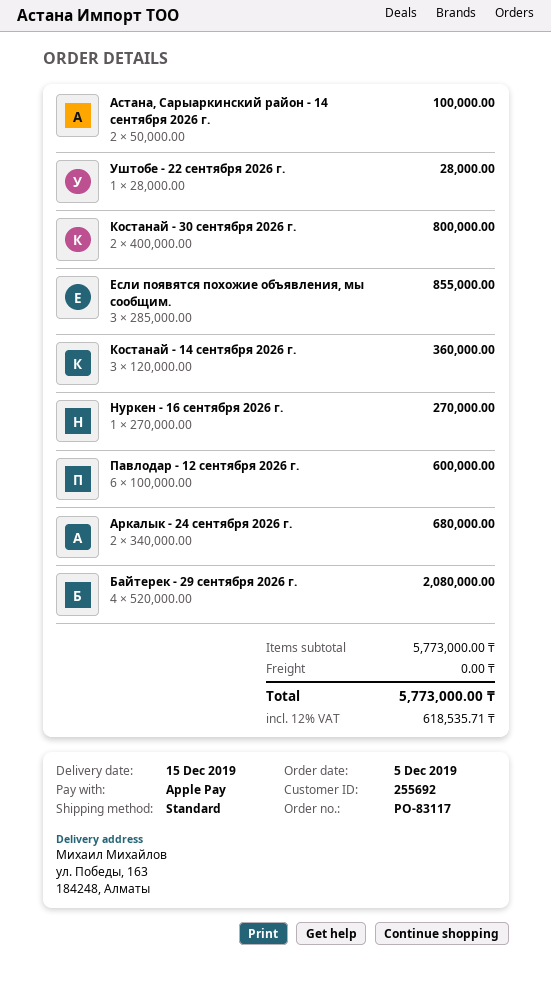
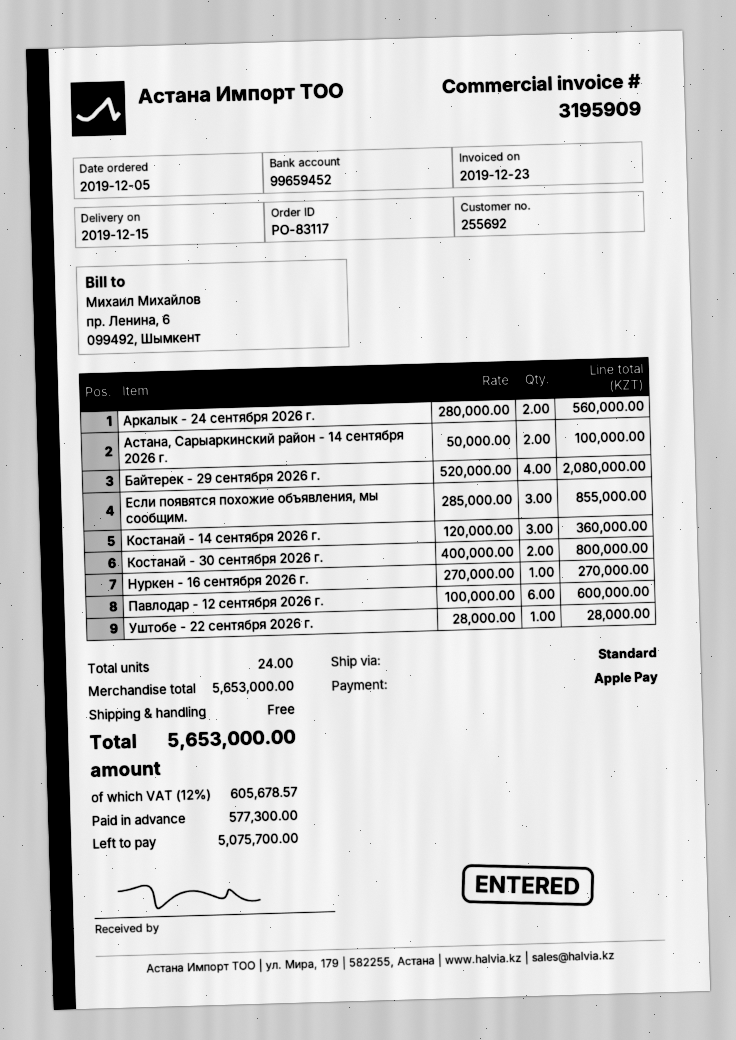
Аркалык - 24 сентября 2026 г.: 2 x 340000.00 = 680000.00 -> 2 x 280000.00 = 560000.00
subtotal: 5773000.00 -> 5653000.00
tax: 12% = 618535.71 -> 12% = 605678.57
total: 5773000.00 -> 5653000.00

